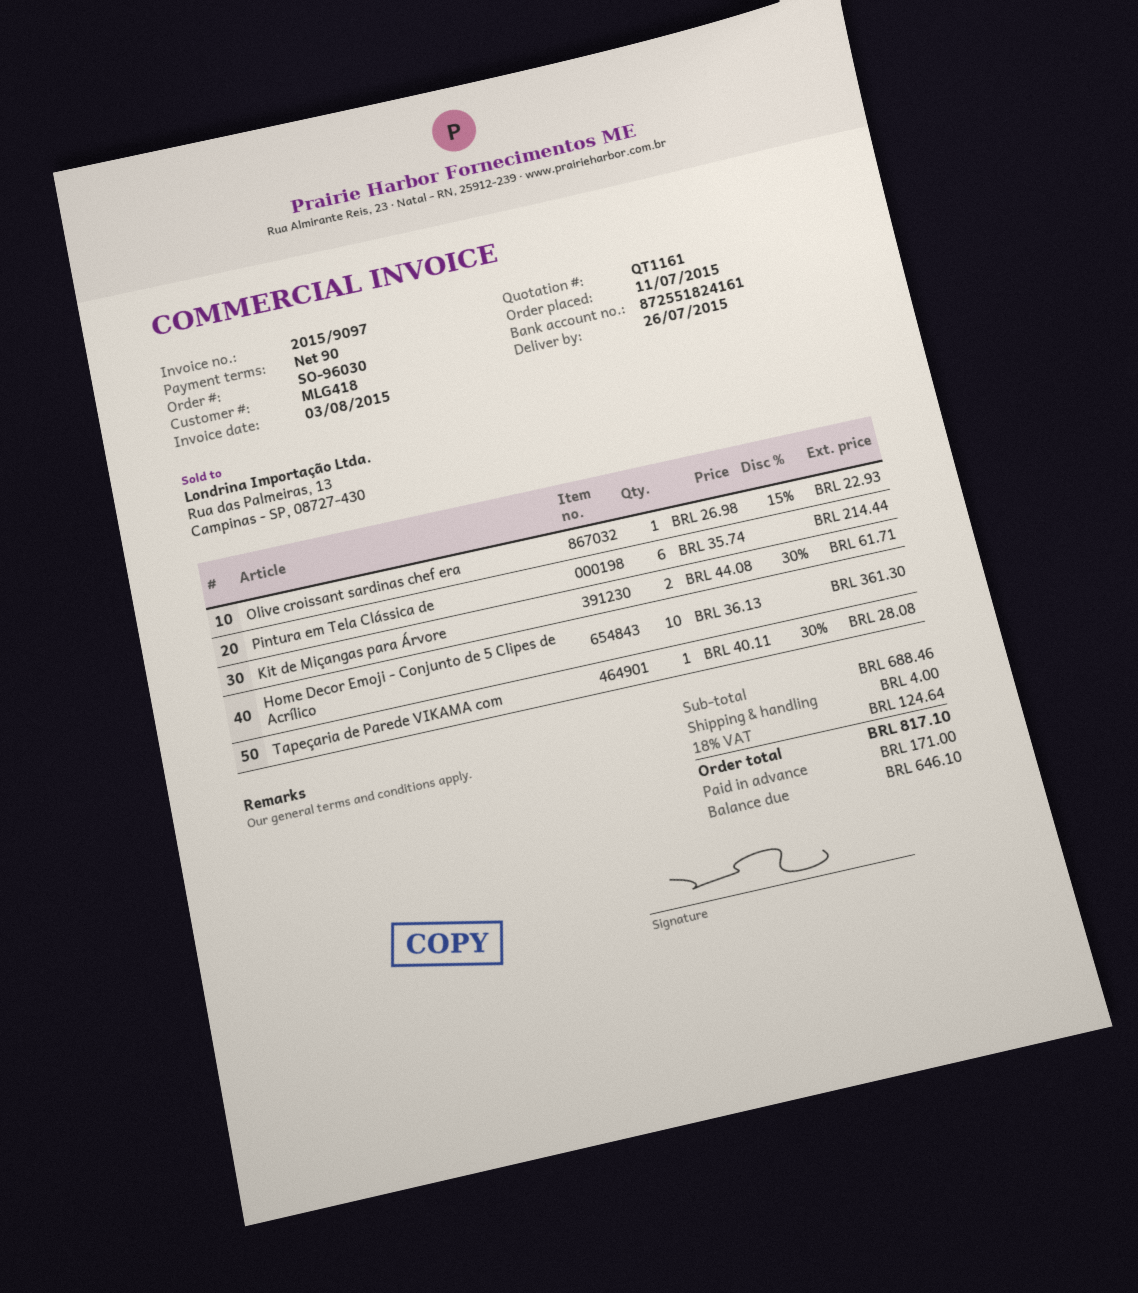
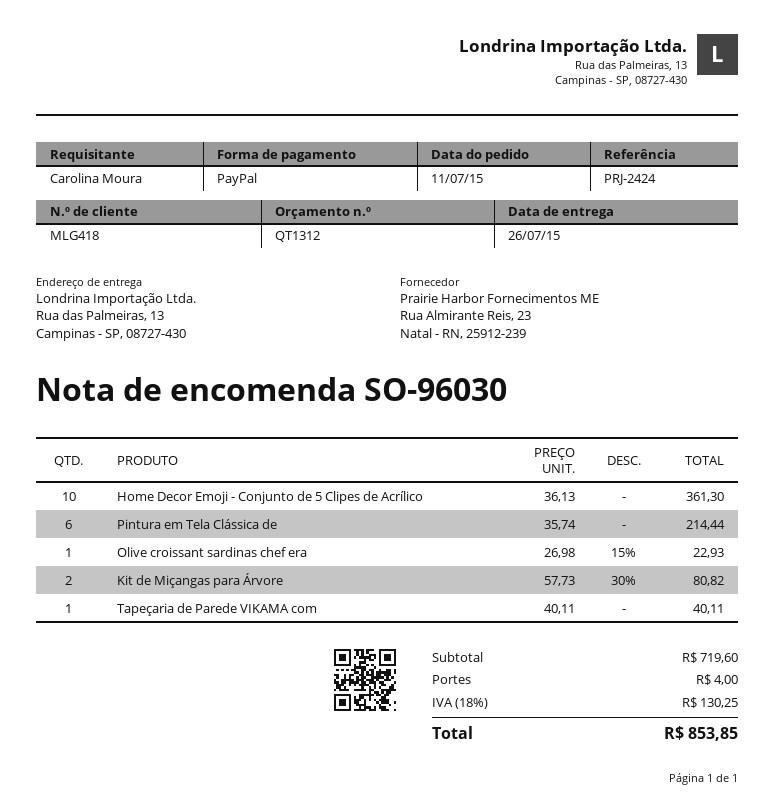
quote number: QT1161 -> QT1312
Kit de Miçangas para Árvore: 2 x 44.08 - 30% = 61.71 -> 2 x 57.73 - 30% = 80.82
Tapeçaria de Parede VIKAMA com: 1 x 40.11 - 30% = 28.08 -> 1 x 40.11 = 40.11
subtotal: 688.46 -> 719.60
tax: 18% = 124.64 -> 18% = 130.25
total: 817.10 -> 853.85

